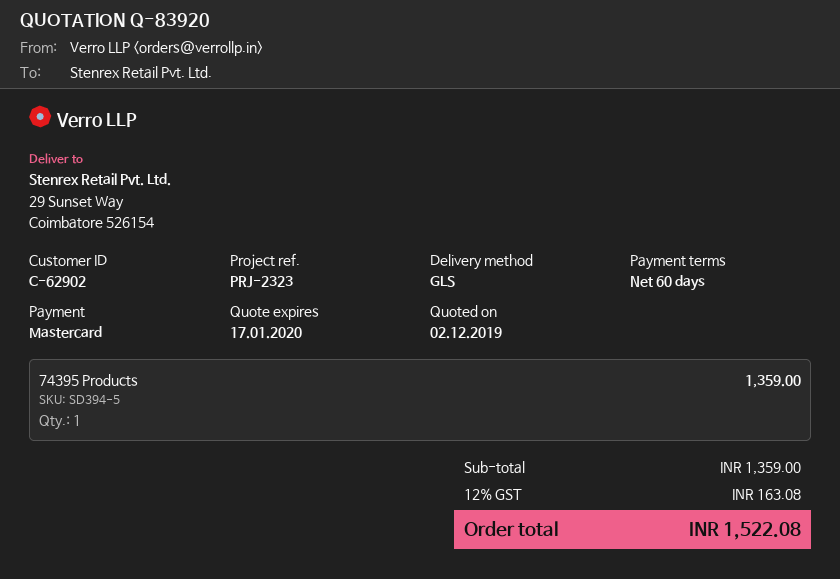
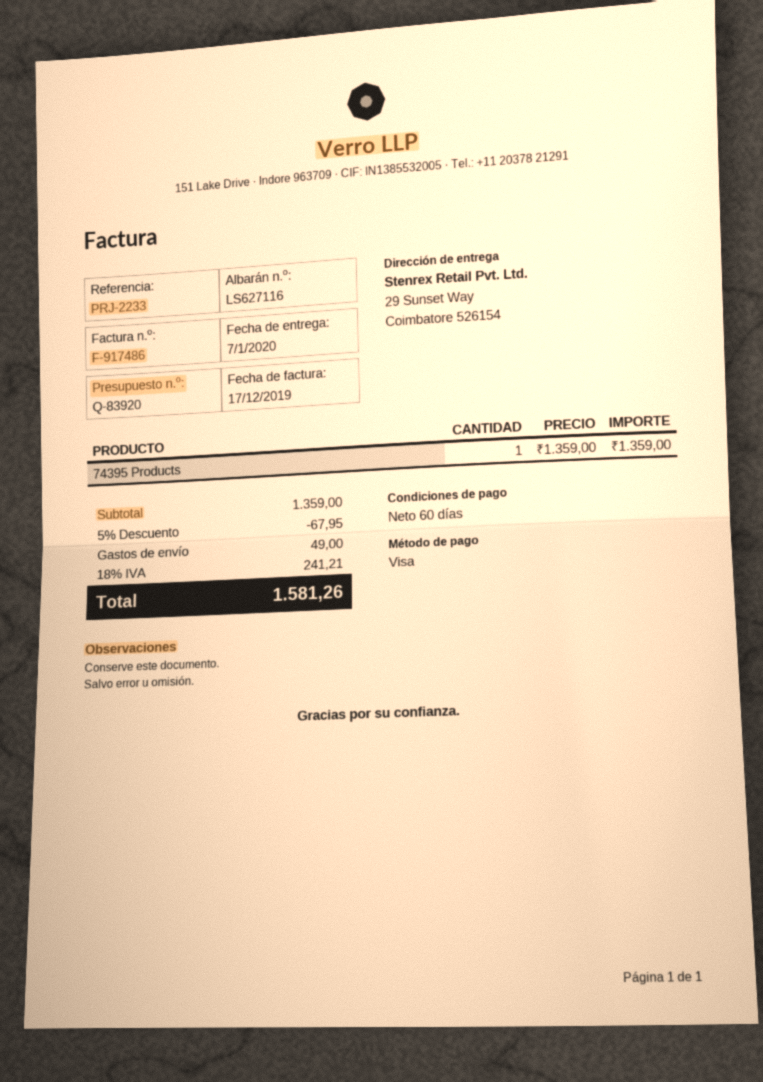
reference: PRJ-2323 -> PRJ-2233
payment method: Mastercard -> Visa
discount: none -> 5% = 67.95
shipping: none -> 49.00
tax: 12% = 163.08 -> 18% = 241.21
total: 1522.08 -> 1581.26

